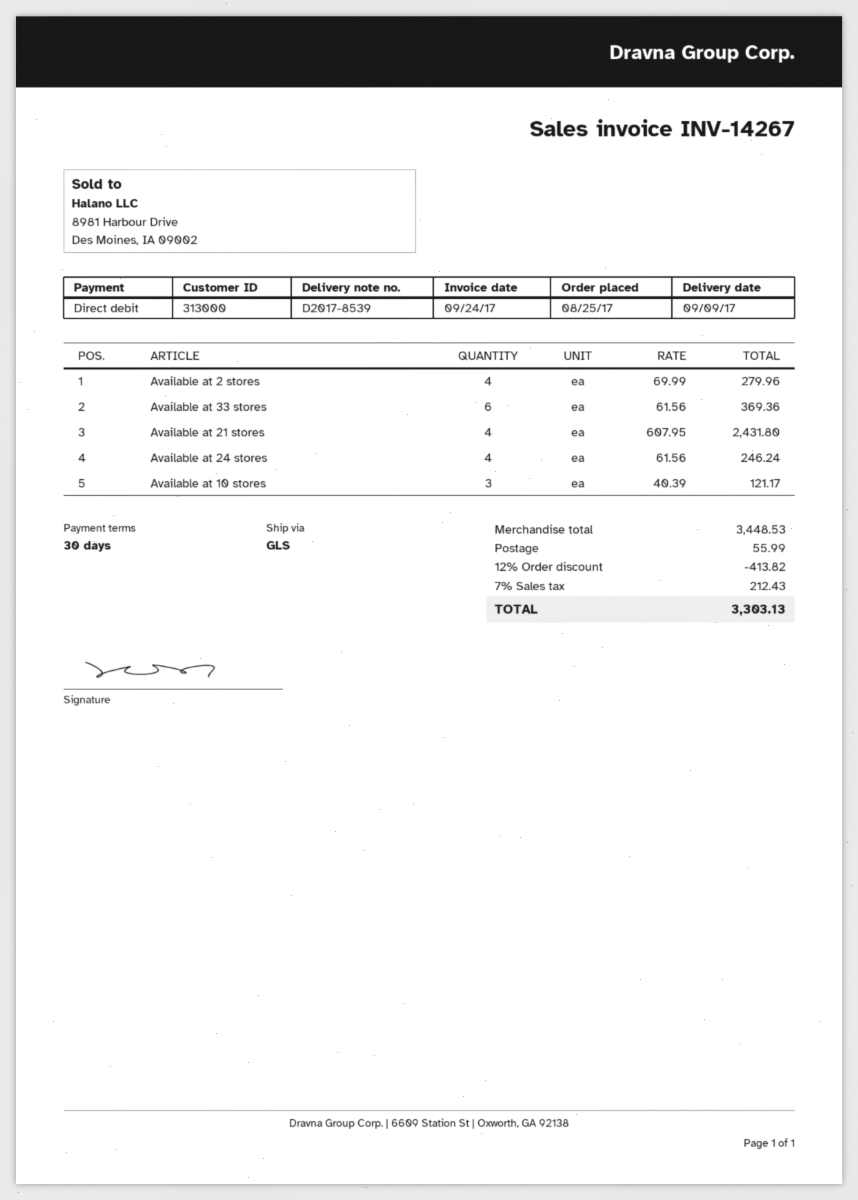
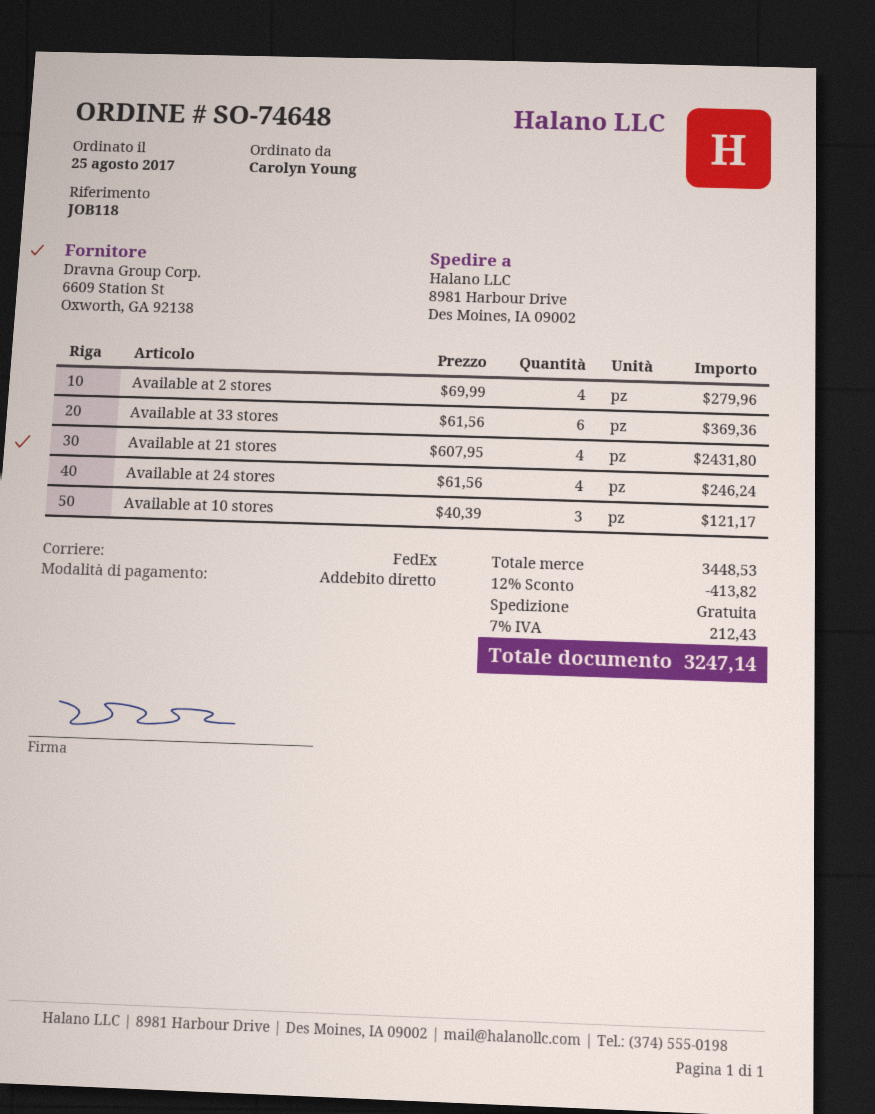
shipping method: GLS -> FedEx
shipping: 55.99 -> 0.00
total: 3303.13 -> 3247.14

